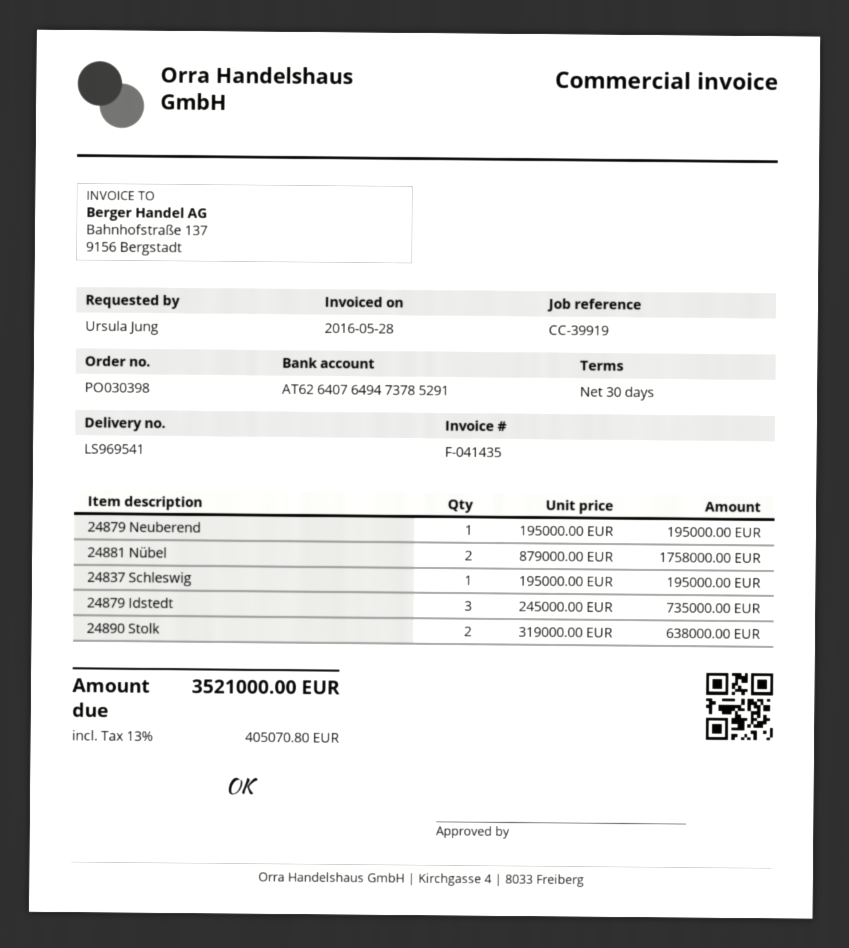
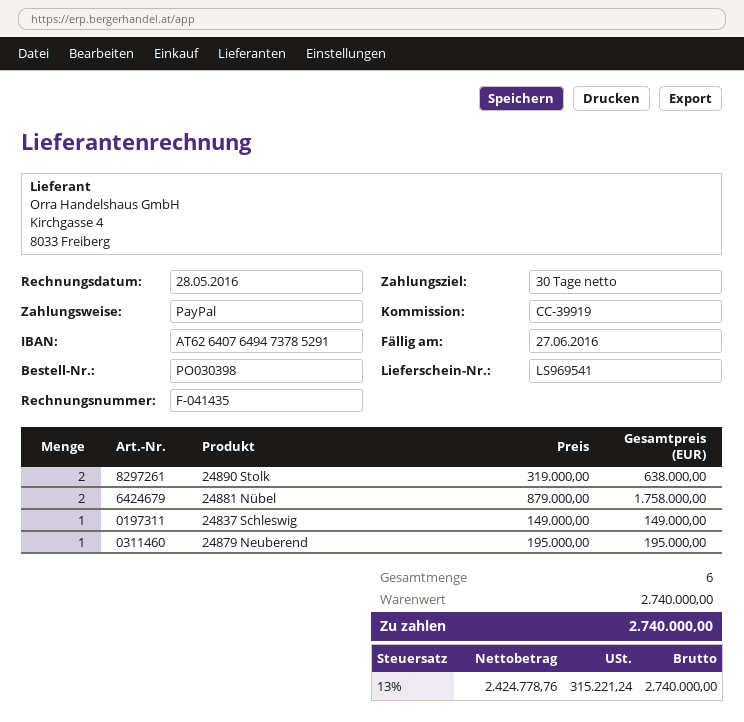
24837 Schleswig: 1 x 195000.00 = 195000.00 -> 1 x 149000.00 = 149000.00
24879 Idstedt: 3 x 245000.00 = 735000.00 -> none
tax: 13% = 405070.80 -> 13% = 315221.24
total: 3521000.00 -> 2740000.00

